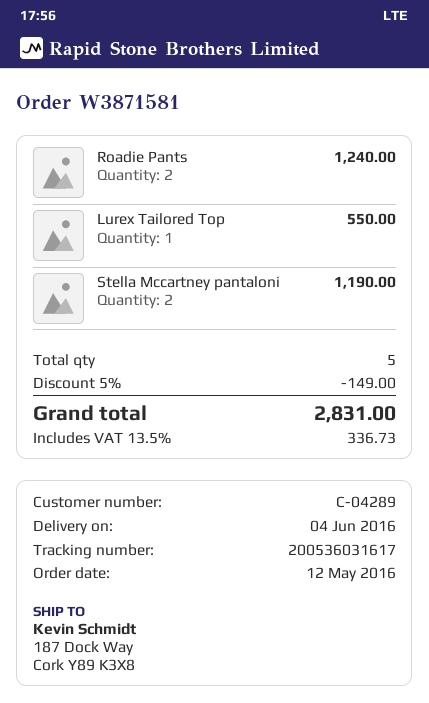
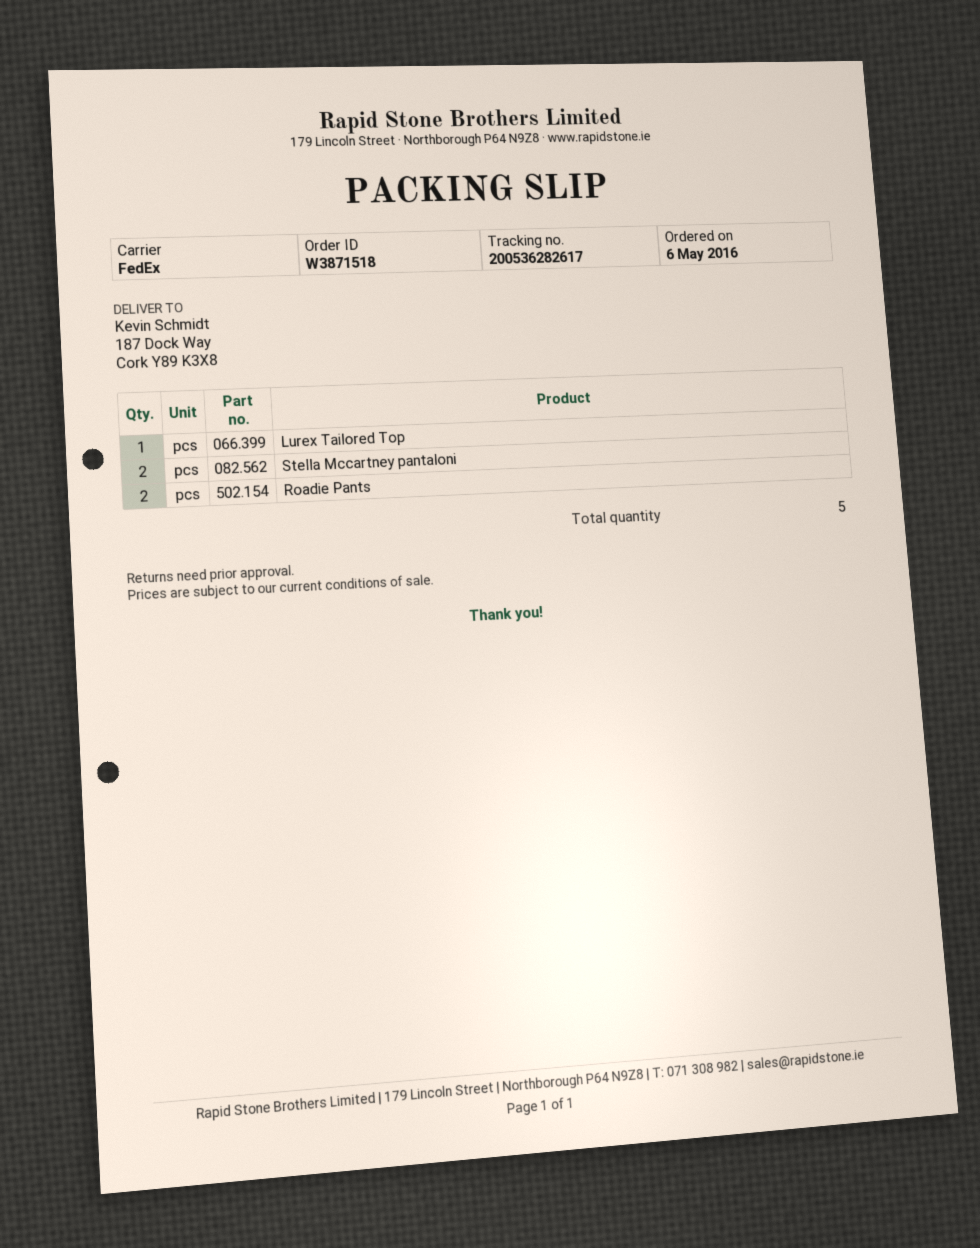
order number: W3871581 -> W3871518
order date: 2016-05-12 -> 2016-05-06
tracking number: 200536031617 -> 200536282617

